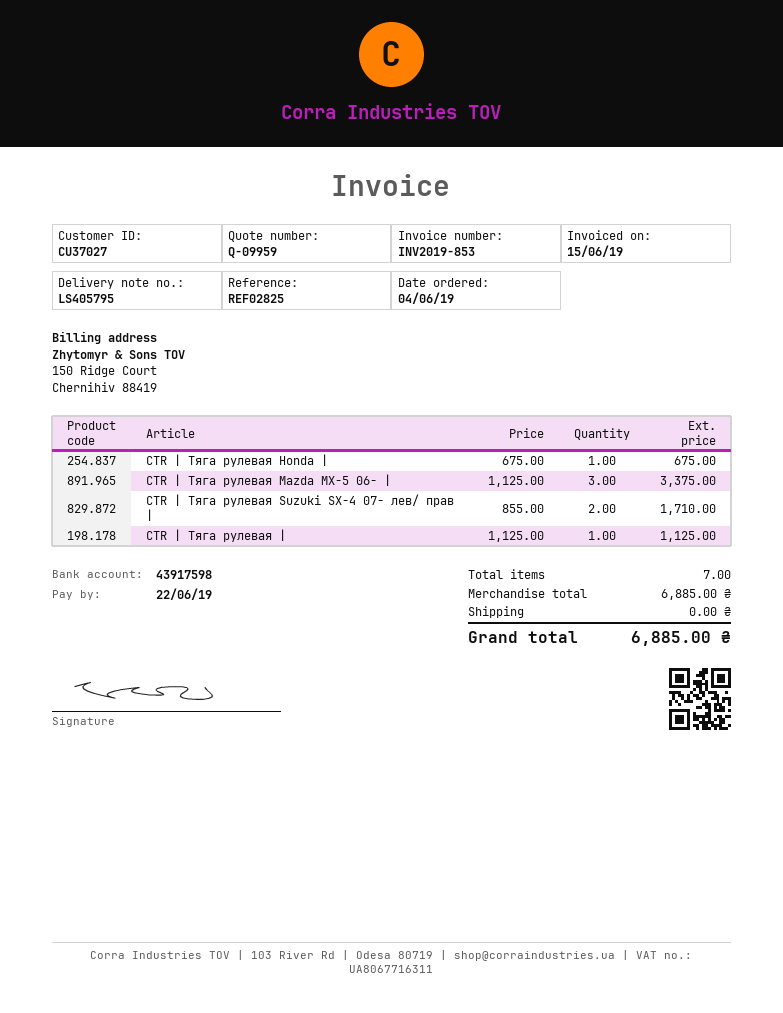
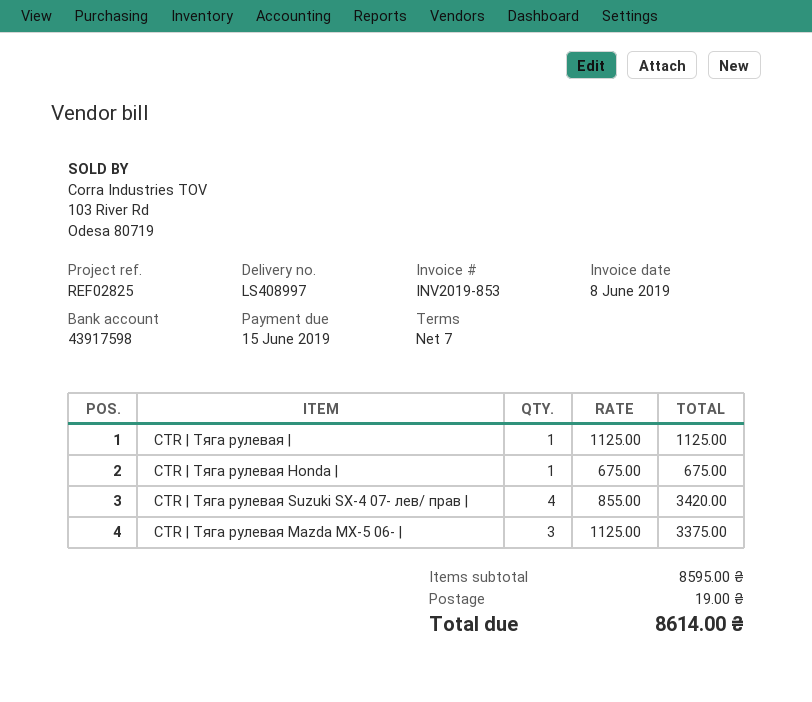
delivery note number: LS405795 -> LS408997
invoice date: 2019-06-15 -> 2019-06-08
due date: 2019-06-22 -> 2019-06-15
CTR | Тяга рулевая Suzuki SX-4 07- лев/ прав |: 2 x 855.00 = 1710.00 -> 4 x 855.00 = 3420.00
subtotal: 6885.00 -> 8595.00
shipping: 0.00 -> 19.00
total: 6885.00 -> 8614.00

